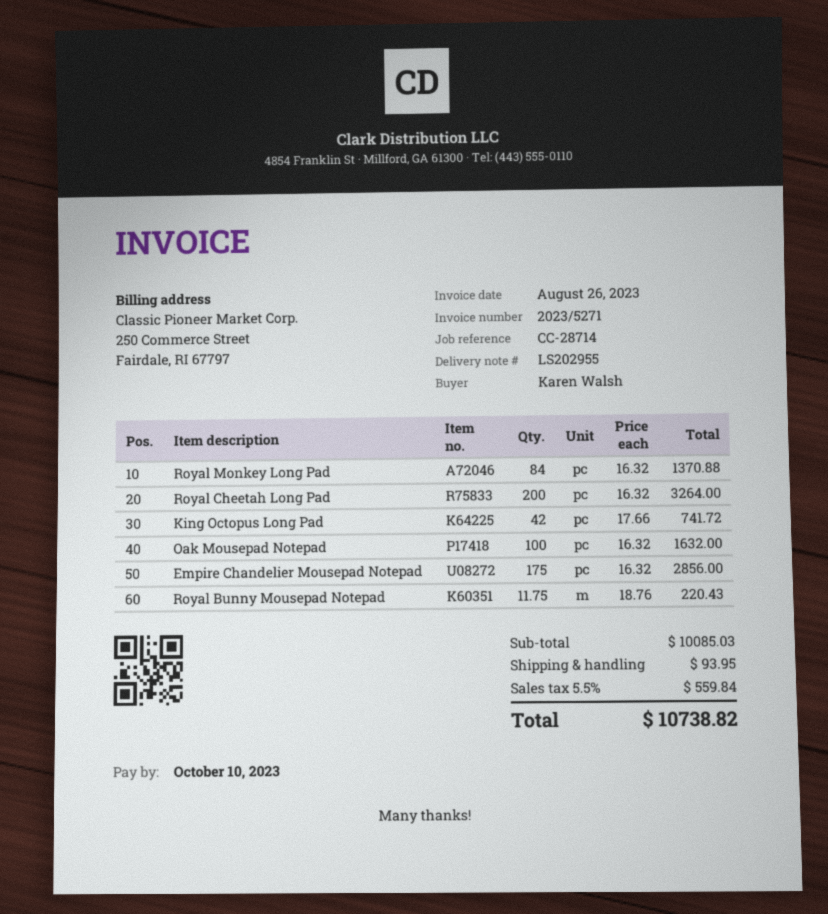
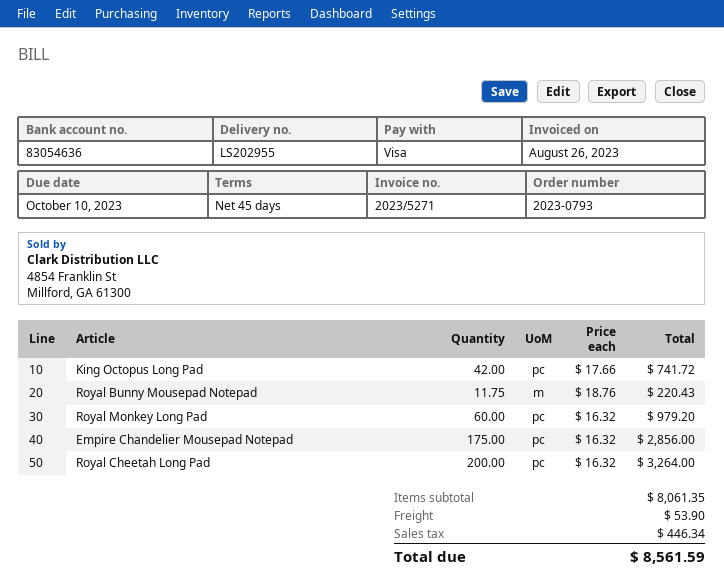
Royal Monkey Long Pad: 84 x 16.32 = 1370.88 -> 60 x 16.32 = 979.20
Oak Mousepad Notepad: 100 x 16.32 = 1632.00 -> none
subtotal: 10085.03 -> 8061.35
shipping: 93.95 -> 53.90
tax: 559.84 -> 446.34
total: 10738.82 -> 8561.59

